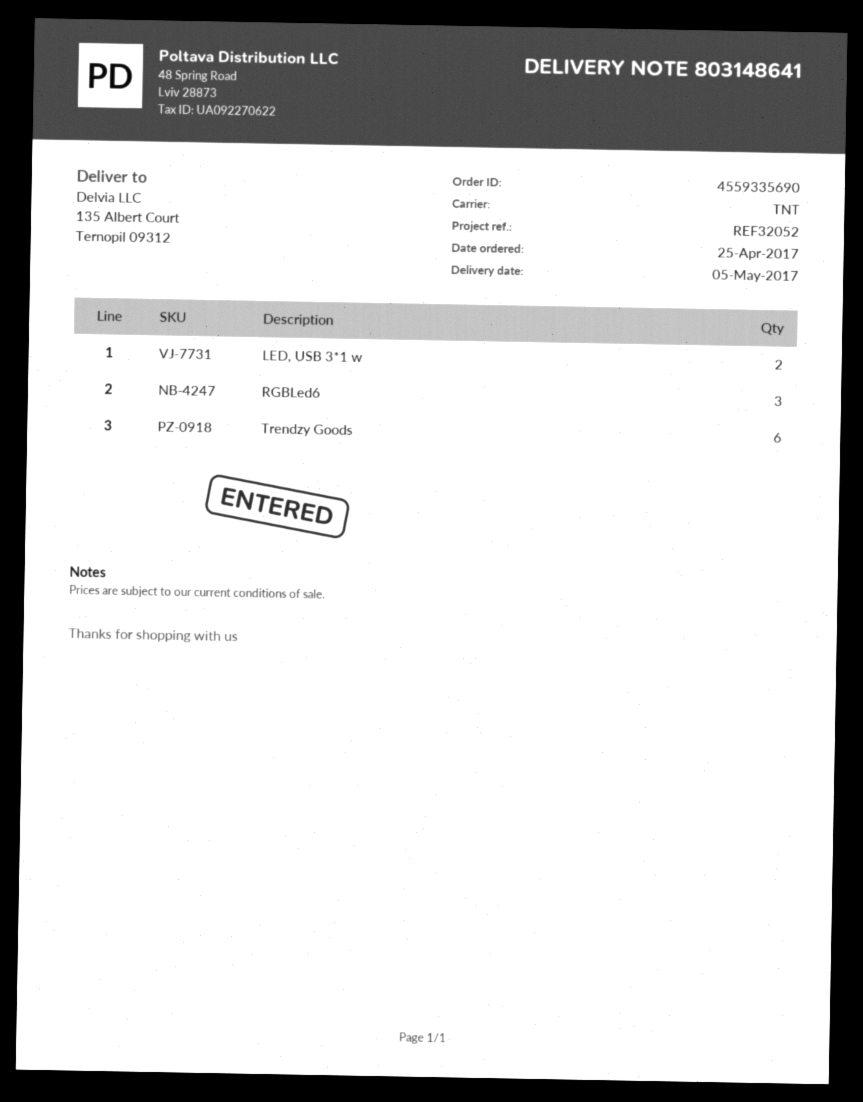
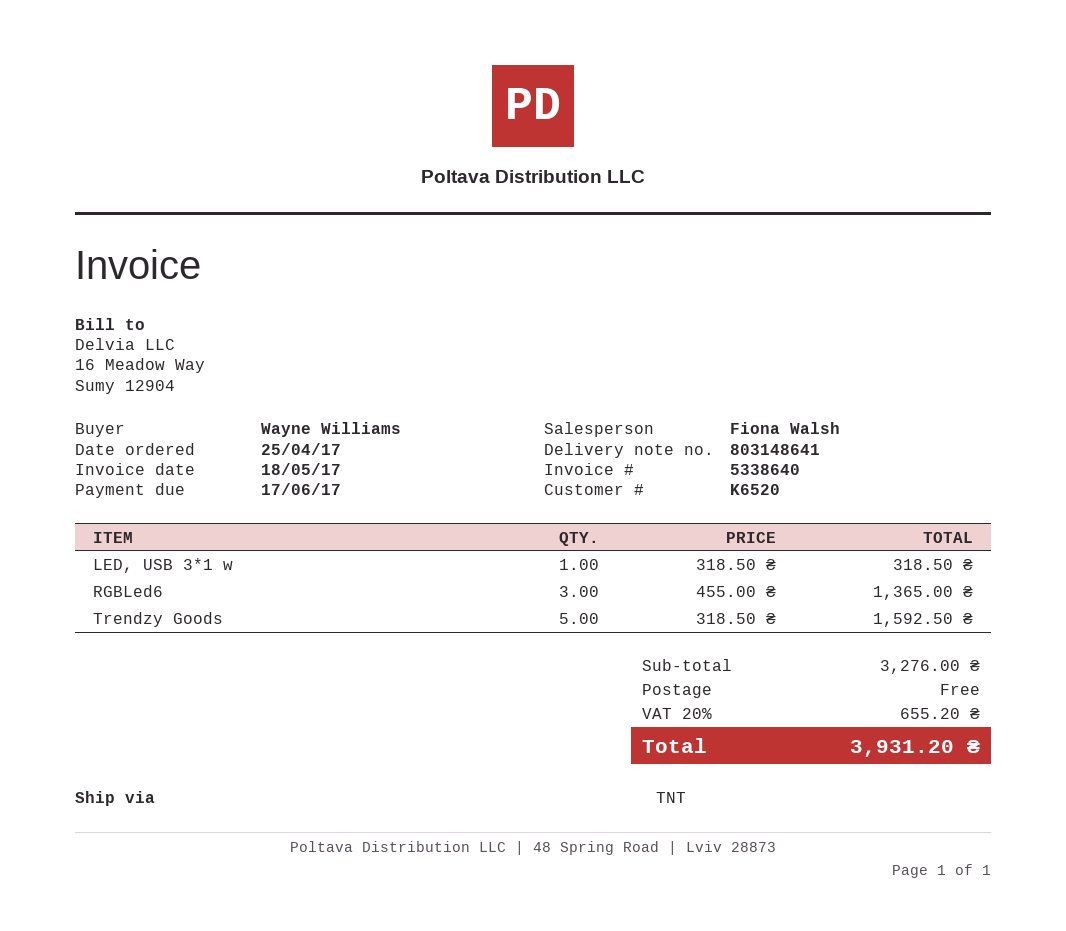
LED, USB 3*1 w: 2 -> 1
Trendzy Goods: 6 -> 5

